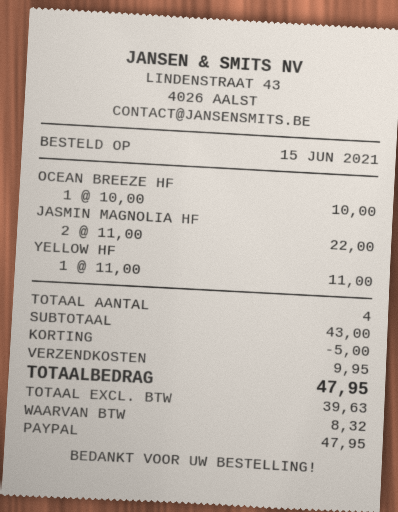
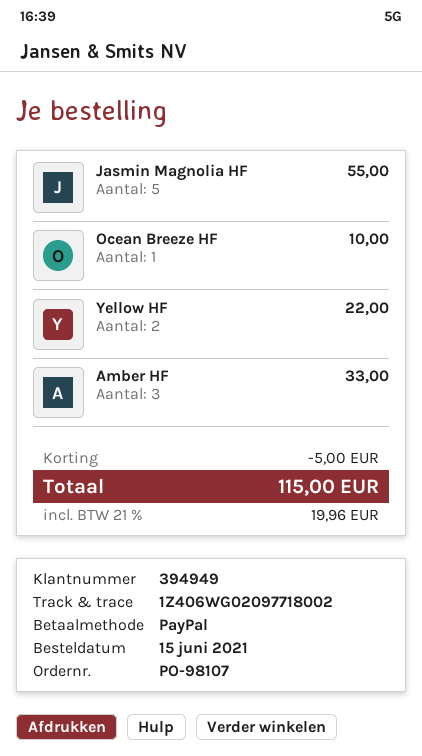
JASMIN MAGNOLIA HF: 2 for 22.00 -> 5 for 55.00
YELLOW HF: 1 for 11.00 -> 2 for 22.00
Amber HF: none -> 3 for 33.00
shipping: 9.95 -> none
tax: 8.32 -> 19.96
total: 47.95 -> 115.00

